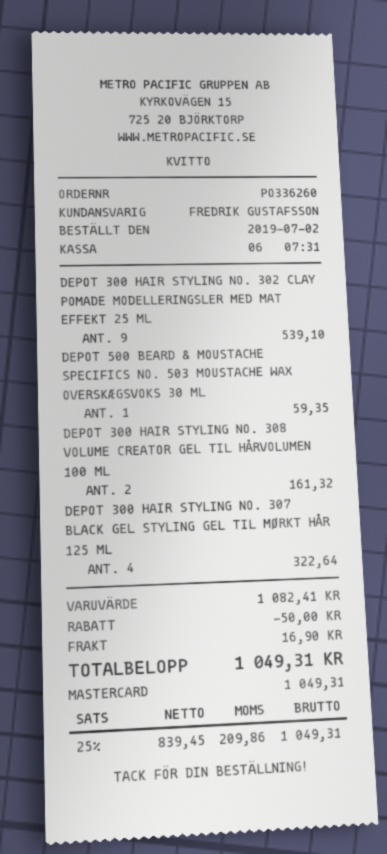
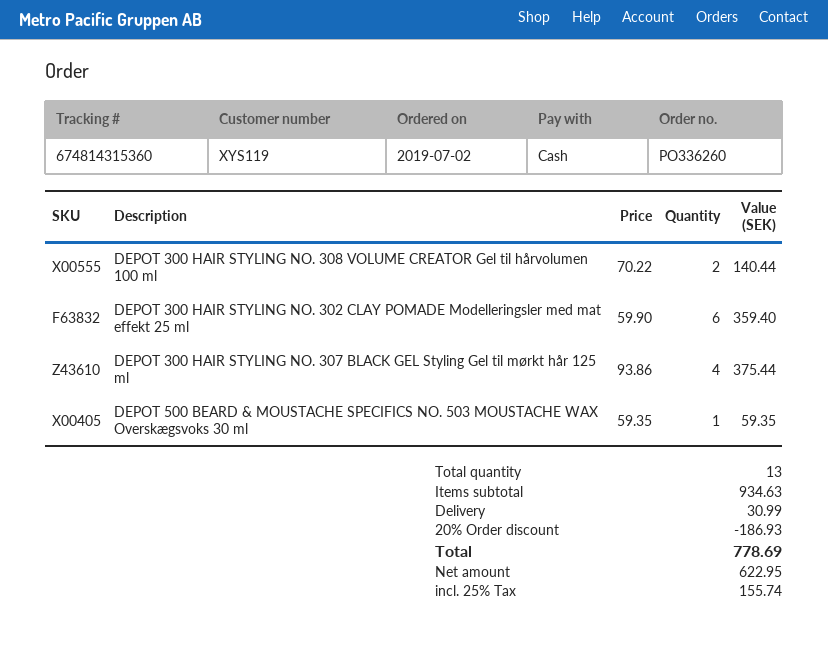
payment method: Mastercard -> cash
DEPOT 300 HAIR STYLING NO. 302 CLAY POMADE MODELLERINGSLER MED MAT EFFEKT 25 ML: 9 for 539.10 -> 6 for 359.40
DEPOT 300 HAIR STYLING NO. 308 VOLUME CREATOR GEL TIL HÅRVOLUMEN 100 ML: 2 for 161.32 -> 2 for 140.44
DEPOT 300 HAIR STYLING NO. 307 BLACK GEL STYLING GEL TIL MØRKT HÅR 125 ML: 4 for 322.64 -> 4 for 375.44
subtotal: 1082.41 -> 934.63
discount: 50.00 -> 186.93
shipping: 16.90 -> 30.99
net: 839.45 -> 622.95
tax: 25% = 209.86 -> 25% = 155.74
total: 1049.31 -> 778.69

